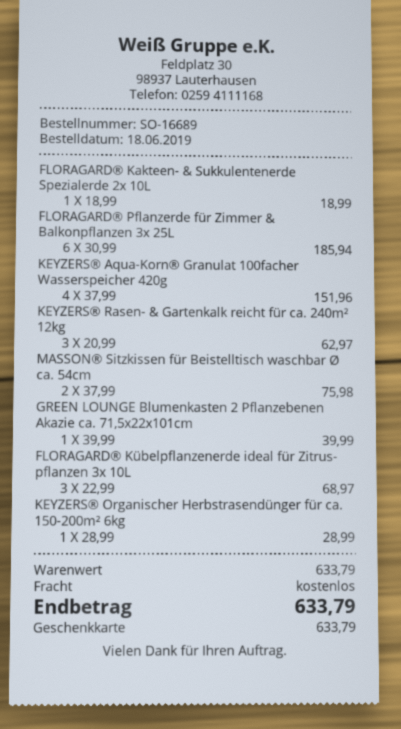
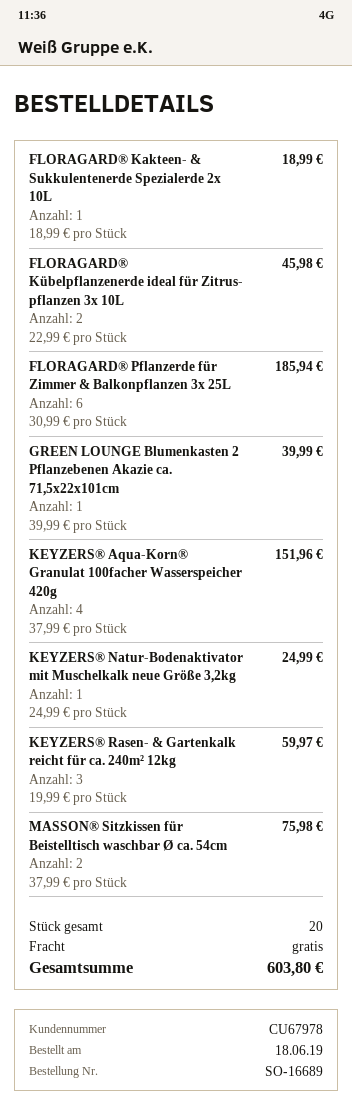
KEYZERS® Rasen- & Gartenkalk reicht für ca. 240m² 12kg: 3 x 20.99 = 62.97 -> 3 x 19.99 = 59.97
FLORAGARD® Kübelpflanzenerde ideal für Zitrus- pflanzen 3x 10L: 3 x 22.99 = 68.97 -> 2 x 22.99 = 45.98
KEYZERS® Organischer Herbstrasendünger für ca. 150-200m² 6kg: 1 x 28.99 = 28.99 -> none
KEYZERS® Natur-Bodenaktivator mit Muschelkalk neue Größe 3,2kg: none -> 1 x 24.99 = 24.99
total: 633.79 -> 603.80

